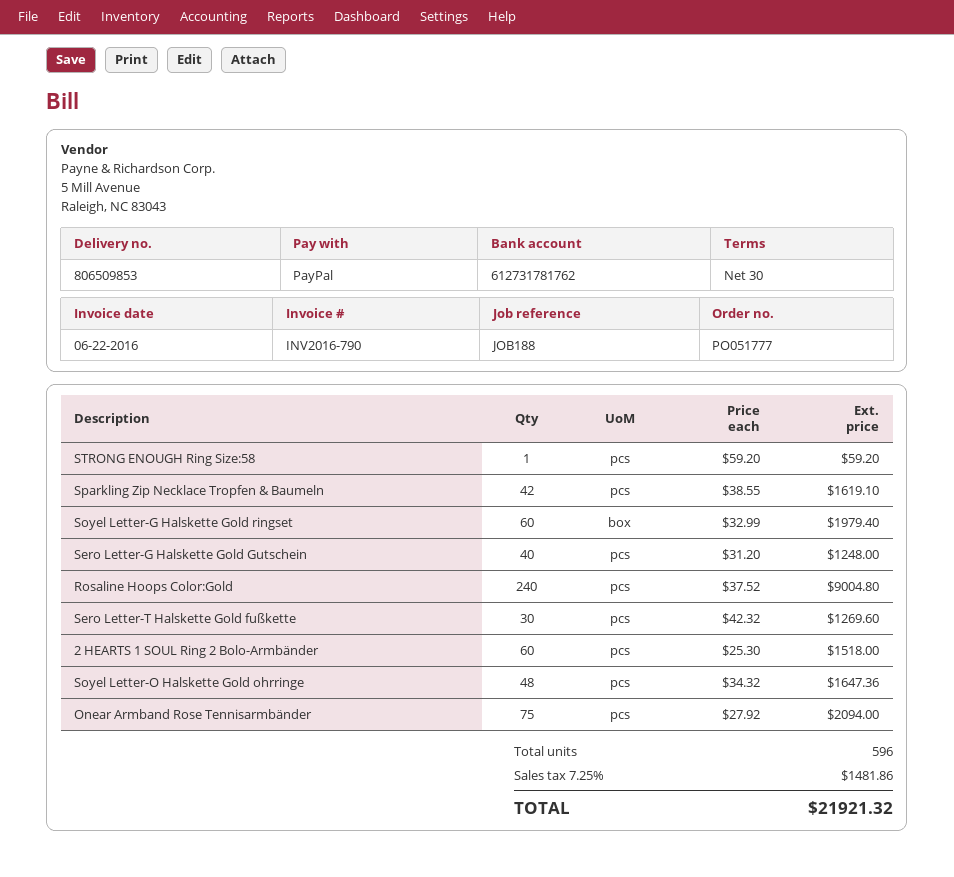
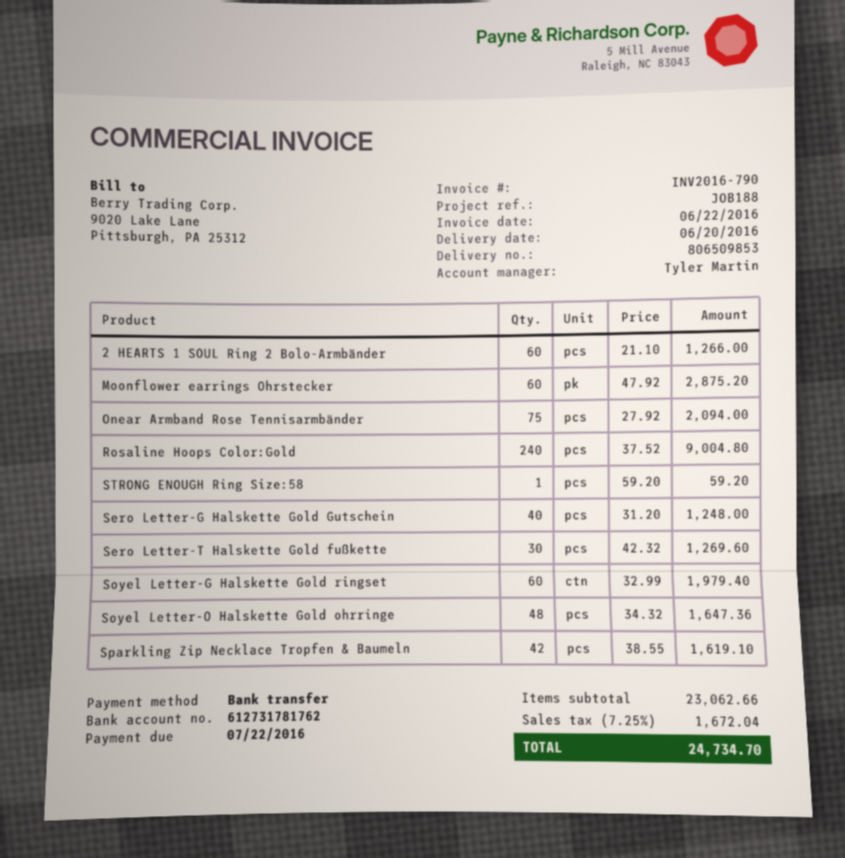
payment method: PayPal -> bank transfer
2 HEARTS 1 SOUL Ring 2 Bolo-Armbänder: 60 x 25.30 = 1518.00 -> 60 x 21.10 = 1266.00
Moonflower earrings Ohrstecker: none -> 60 x 47.92 = 2875.20
tax: 7.25% = 1481.86 -> 7.25% = 1672.04
total: 21921.32 -> 24734.70

